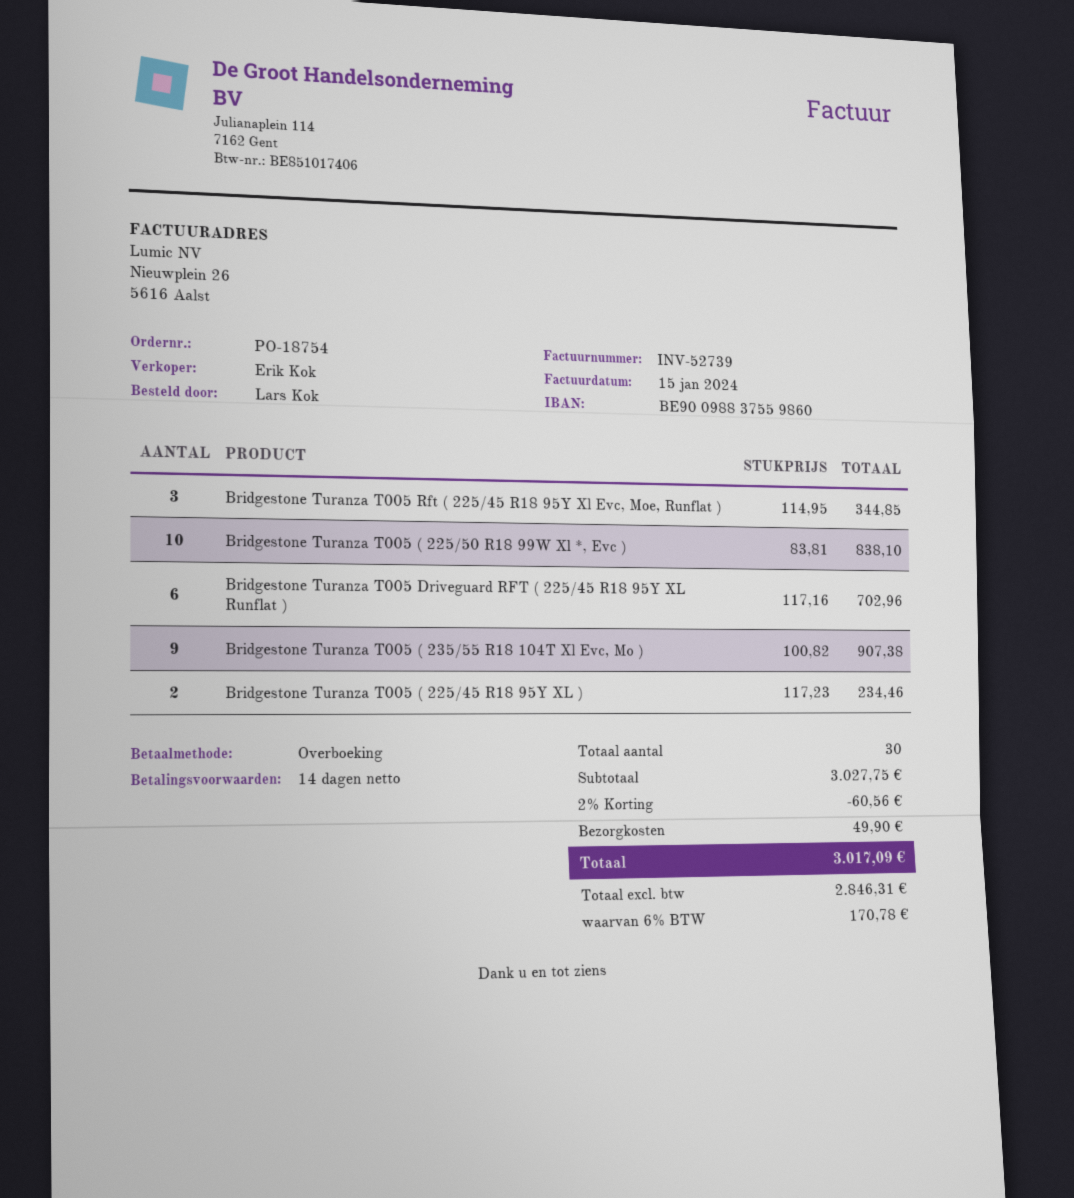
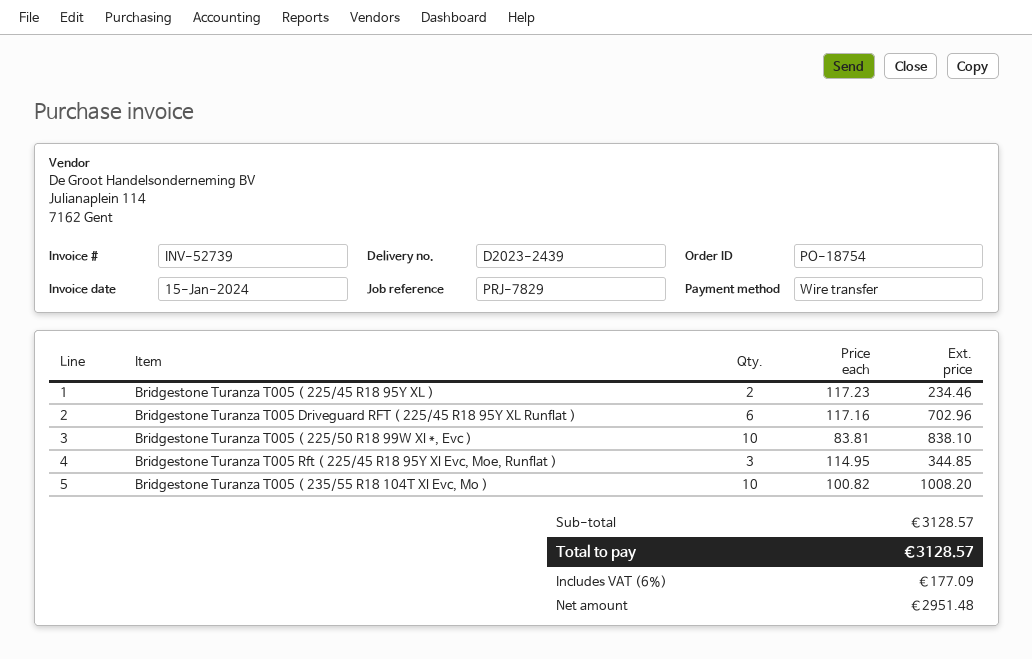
Bridgestone Turanza T005 ( 235/55 R18 104T Xl Evc, Mo ): 9 x 100.82 = 907.38 -> 10 x 100.82 = 1008.20
subtotal: 3027.75 -> 3128.57
discount: 2% = 60.56 -> none
shipping: 49.90 -> none
net: 2846.31 -> 2951.48
tax: 6% = 170.78 -> 6% = 177.09
total: 3017.09 -> 3128.57

